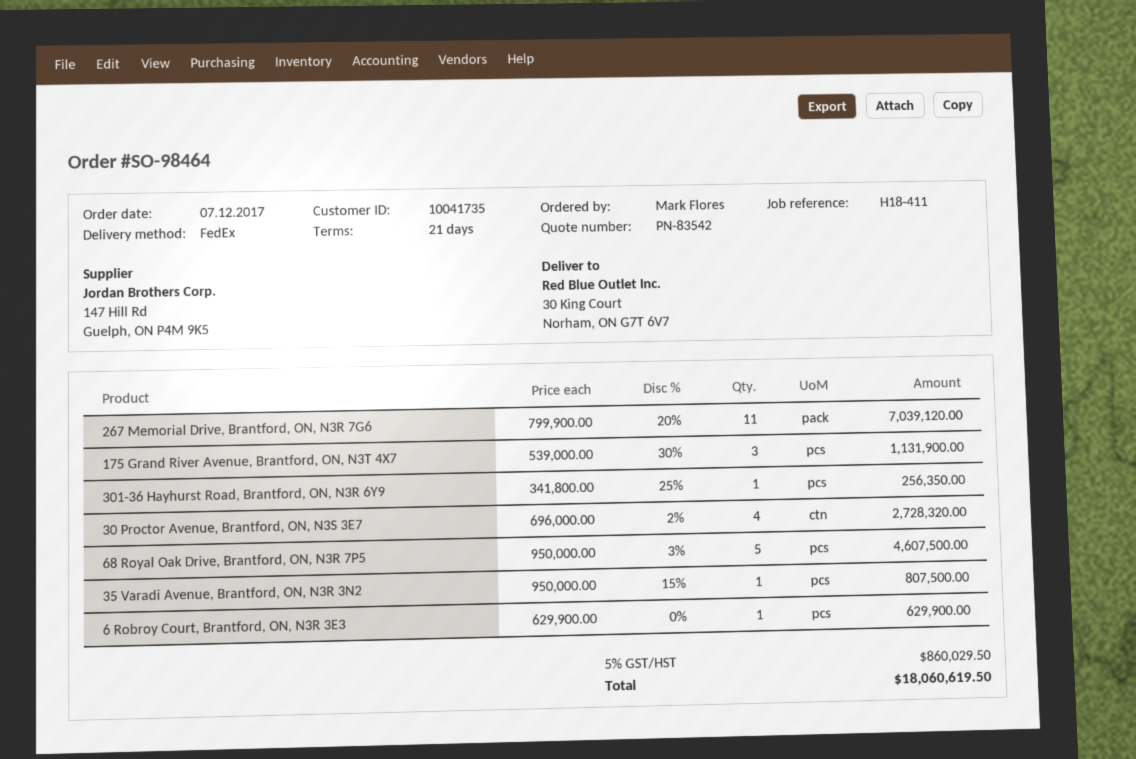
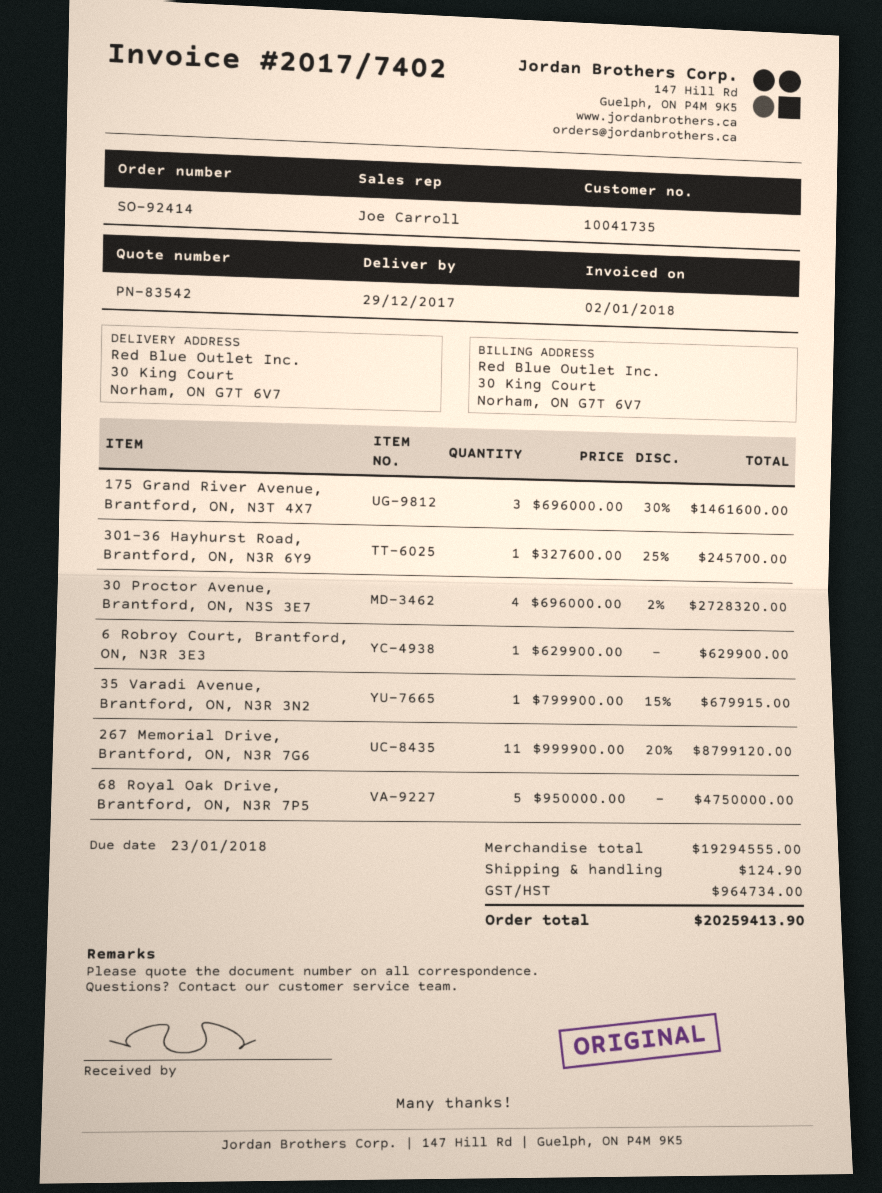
order number: SO-98464 -> SO-92414
267 Memorial Drive, Brantford, ON, N3R 7G6: 11 x 799900.00 - 20% = 7039120.00 -> 11 x 999900.00 - 20% = 8799120.00
175 Grand River Avenue, Brantford, ON, N3T 4X7: 3 x 539000.00 - 30% = 1131900.00 -> 3 x 696000.00 - 30% = 1461600.00
301-36 Hayhurst Road, Brantford, ON, N3R 6Y9: 1 x 341800.00 - 25% = 256350.00 -> 1 x 327600.00 - 25% = 245700.00
68 Royal Oak Drive, Brantford, ON, N3R 7P5: 5 x 950000.00 - 3% = 4607500.00 -> 5 x 950000.00 = 4750000.00
35 Varadi Avenue, Brantford, ON, N3R 3N2: 1 x 950000.00 - 15% = 807500.00 -> 1 x 799900.00 - 15% = 679915.00
shipping: none -> 124.90
tax: 860029.50 -> 964734.00
total: 18060619.50 -> 20259413.90

